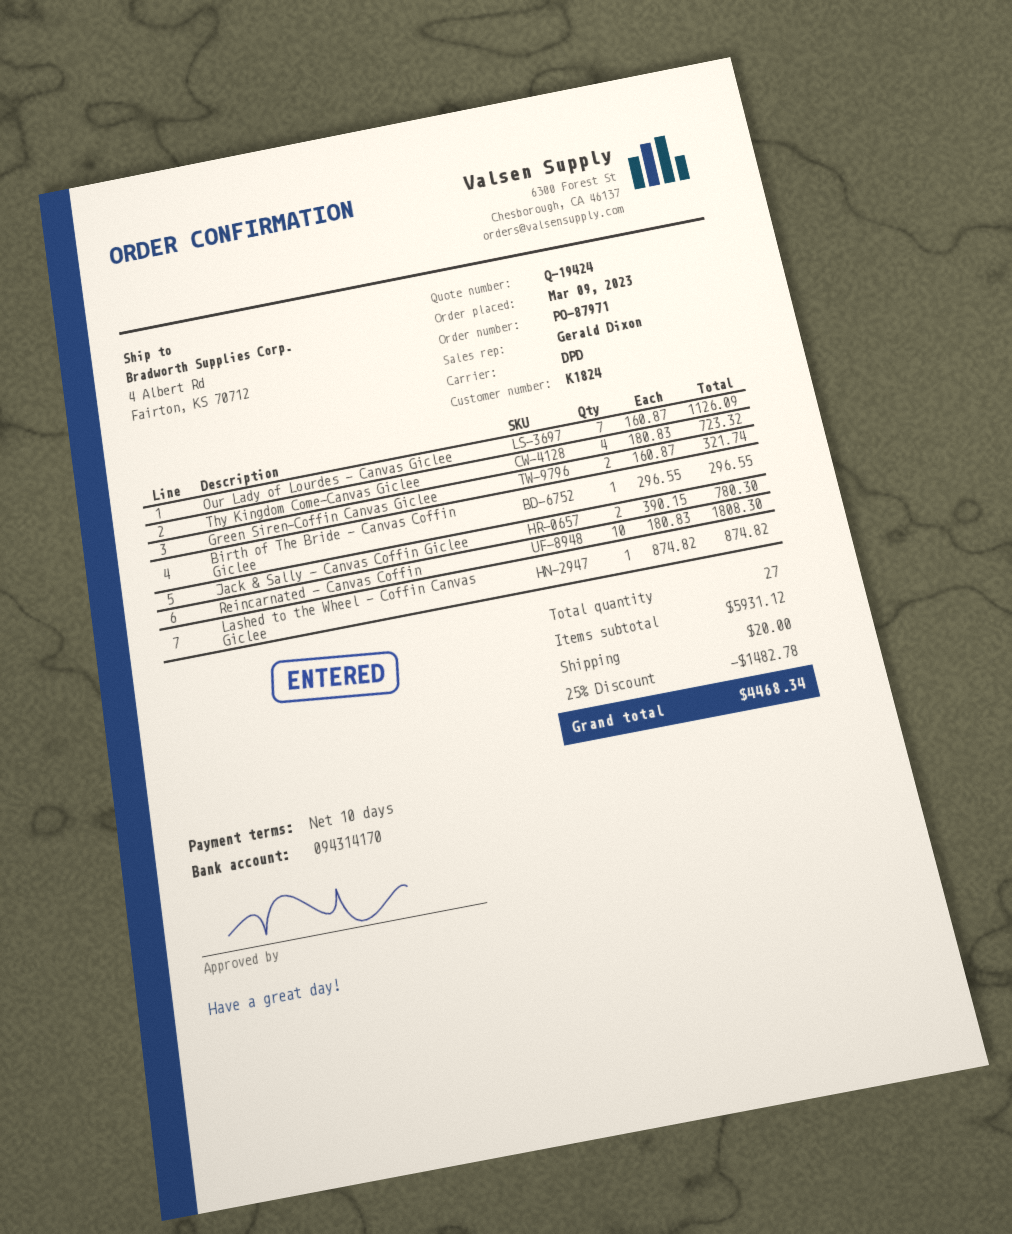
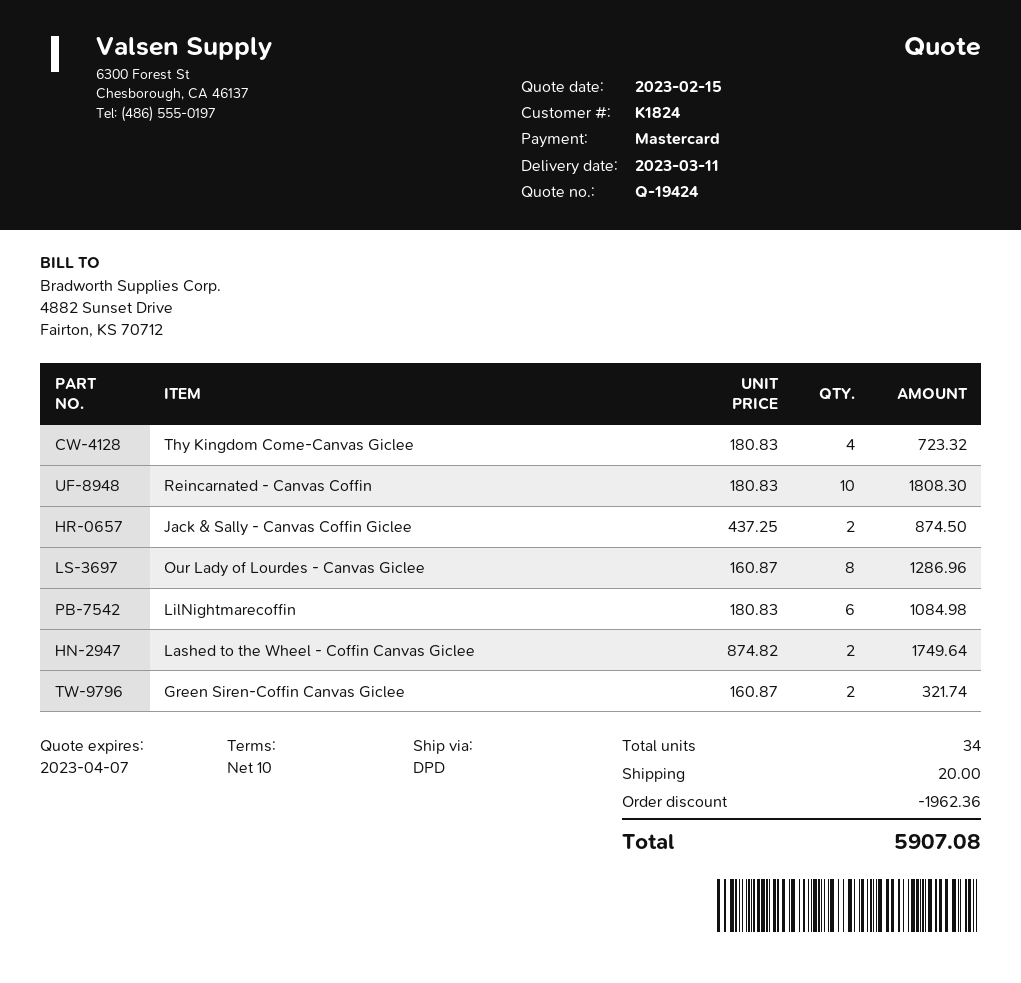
Our Lady of Lourdes - Canvas Giclee: 7 x 160.87 = 1126.09 -> 8 x 160.87 = 1286.96
Birth of The Bride - Canvas Coffin Giclee: 1 x 296.55 = 296.55 -> none
Jack & Sally - Canvas Coffin Giclee: 2 x 390.15 = 780.30 -> 2 x 437.25 = 874.50
Lashed to the Wheel - Coffin Canvas Giclee: 1 x 874.82 = 874.82 -> 2 x 874.82 = 1749.64
LilNightmarecoffin: none -> 6 x 180.83 = 1084.98
total quantity: 27 -> 34
discount: 1482.78 -> 1962.36
total: 4468.34 -> 5907.08

